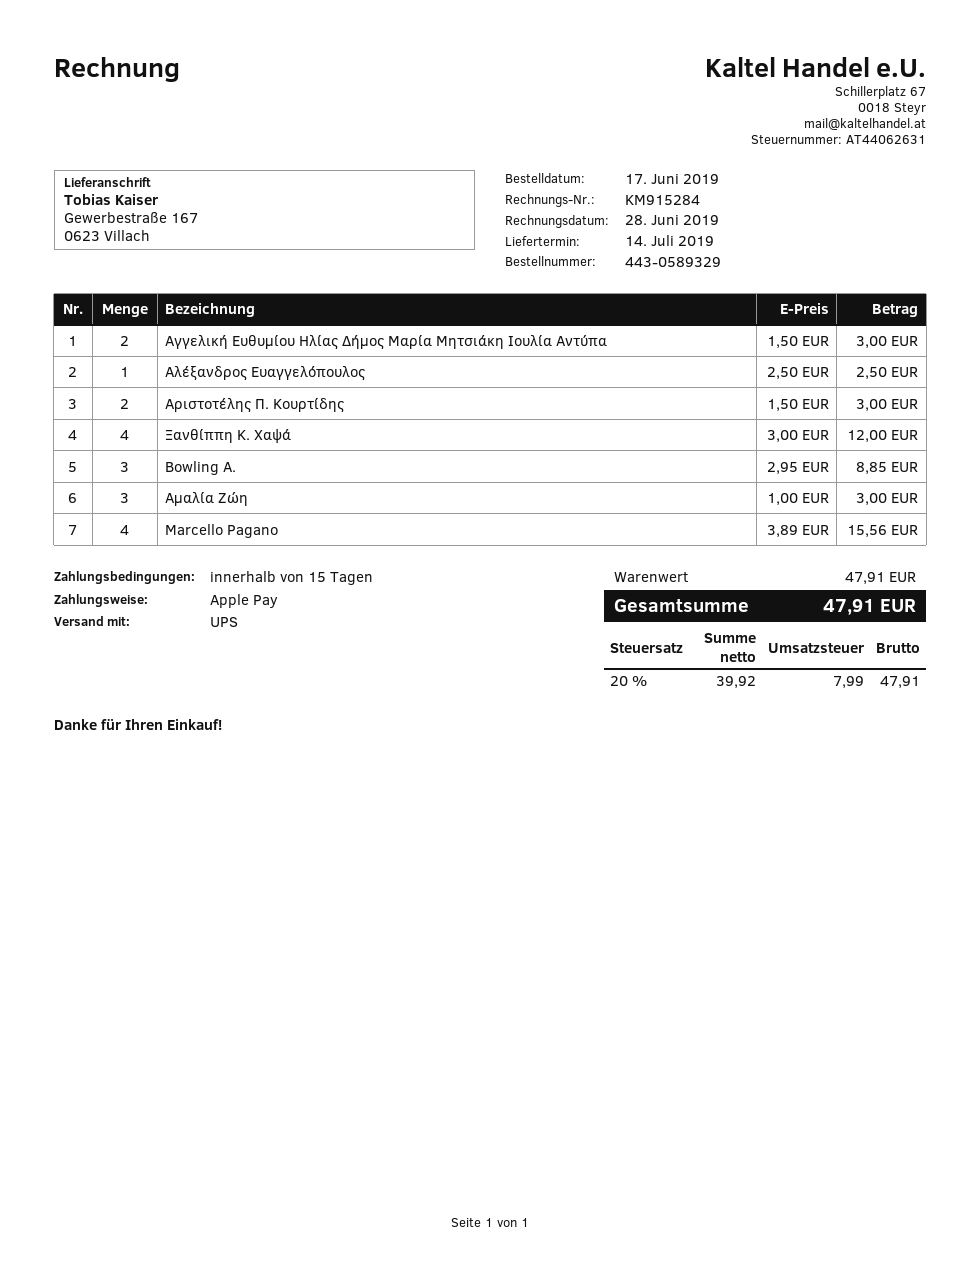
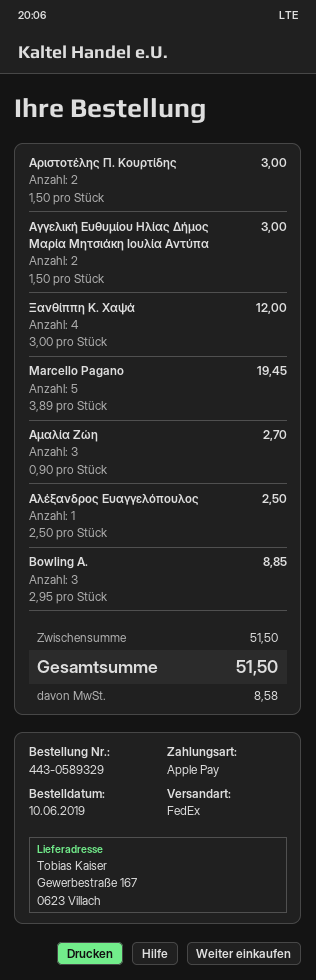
order date: 2019-06-17 -> 2019-06-10
shipping method: UPS -> FedEx
Αμαλία Ζώη: 3 x 1.00 = 3.00 -> 3 x 0.90 = 2.70
Marcello Pagano: 4 x 3.89 = 15.56 -> 5 x 3.89 = 19.45
subtotal: 47.91 -> 51.50
tax: 7.99 -> 8.58
total: 47.91 -> 51.50

